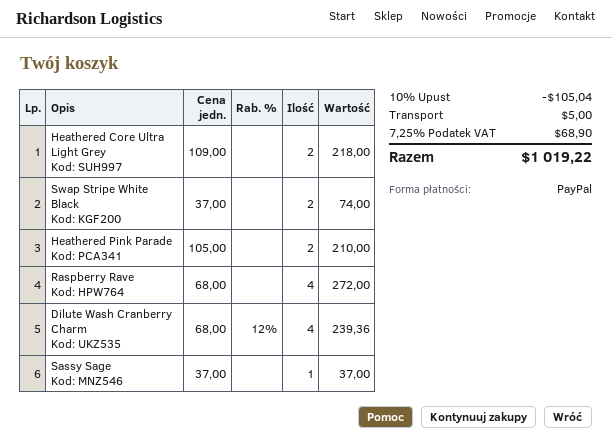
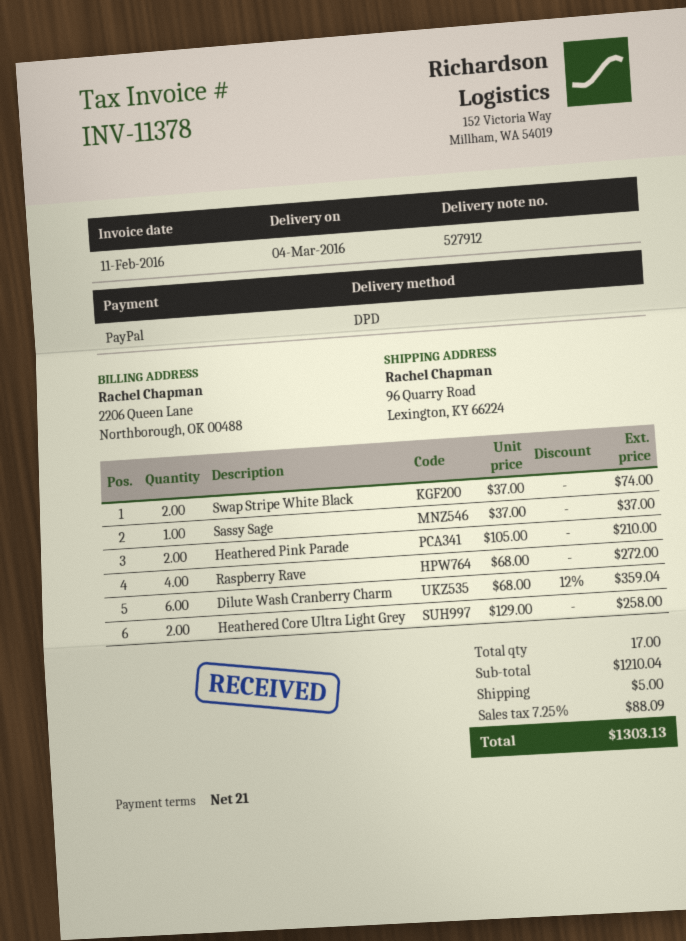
Heathered Core Ultra Light Grey: 2 x 109.00 = 218.00 -> 2 x 129.00 = 258.00
Dilute Wash Cranberry Charm: 4 x 68.00 - 12% = 239.36 -> 6 x 68.00 - 12% = 359.04
discount: 10% = 105.04 -> none
tax: 7.25% = 68.90 -> 7.25% = 88.09
total: 1019.22 -> 1303.13

